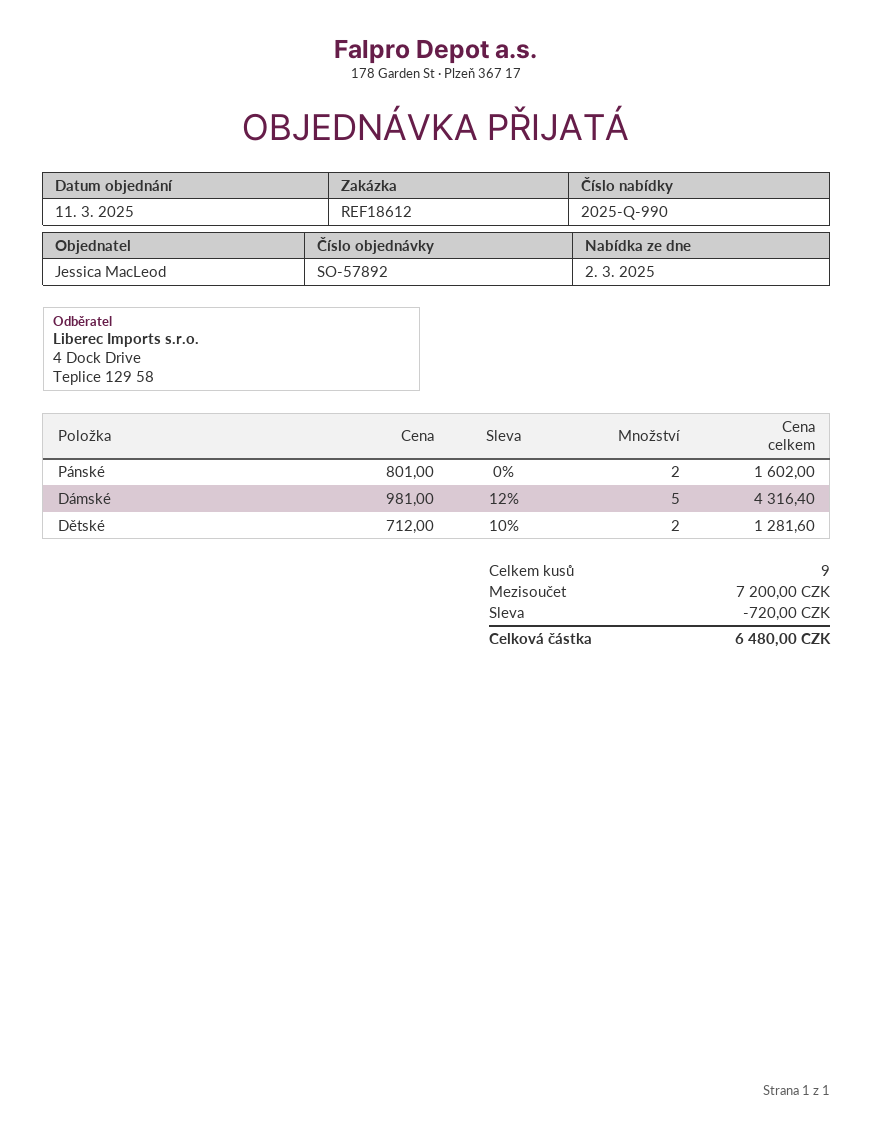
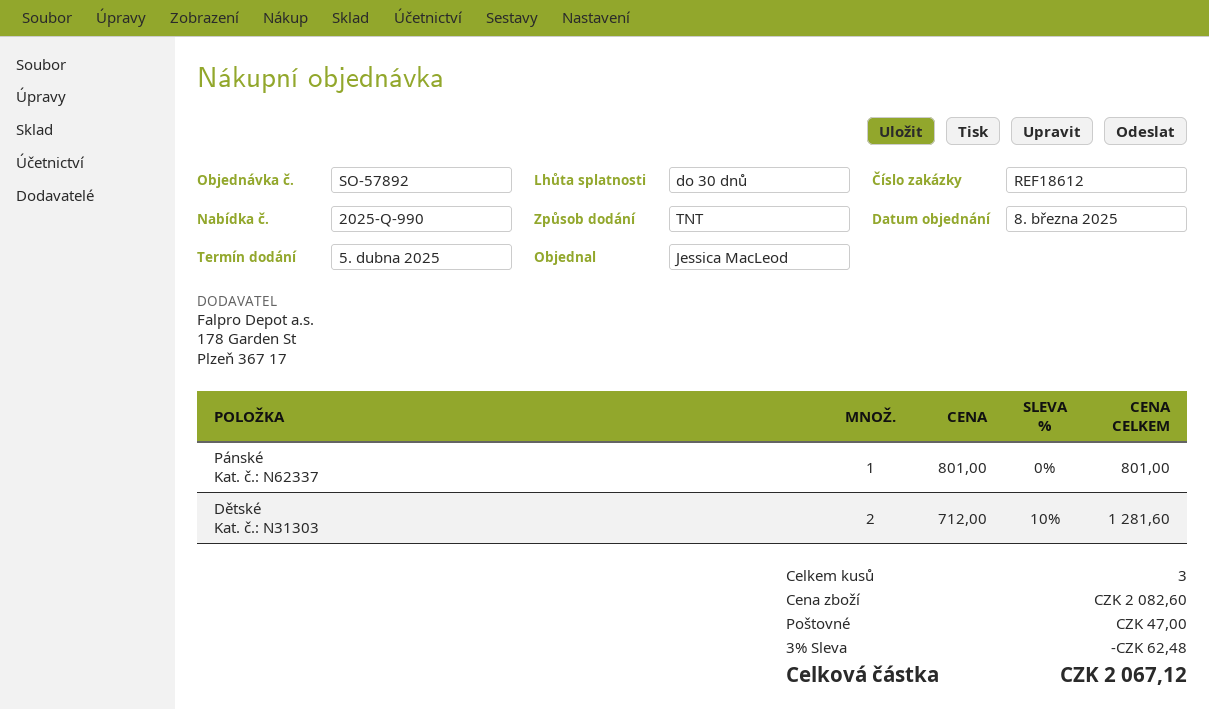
order date: 2025-03-11 -> 2025-03-08
Pánské: 2 x 801.00 = 1602.00 -> 1 x 801.00 = 801.00
Dámské: 5 x 981.00 - 12% = 4316.40 -> none
total quantity: 9 -> 3
subtotal: 7200.00 -> 2082.60
discount: 720.00 -> 62.48
shipping: none -> 47.00
total: 6480.00 -> 2067.12

